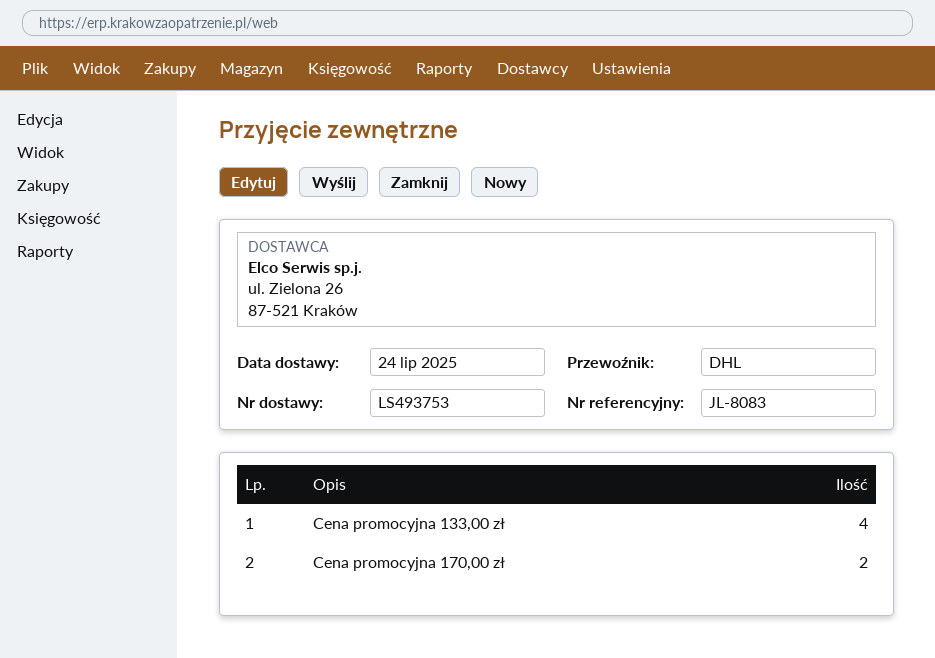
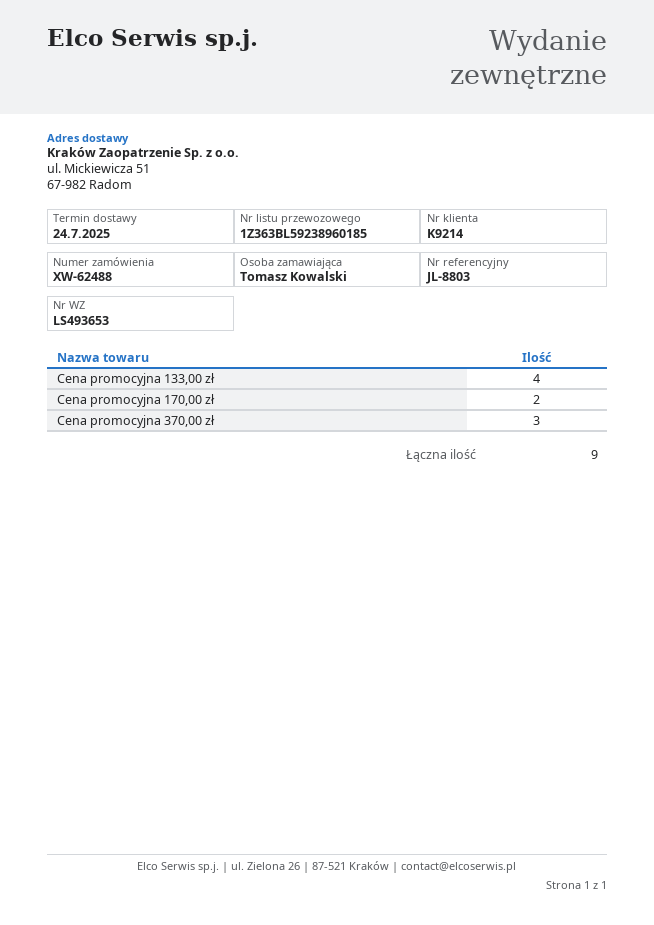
delivery note number: LS493753 -> LS493653
reference: JL-8083 -> JL-8803
Cena promocyjna 370,00 zł: none -> 3

